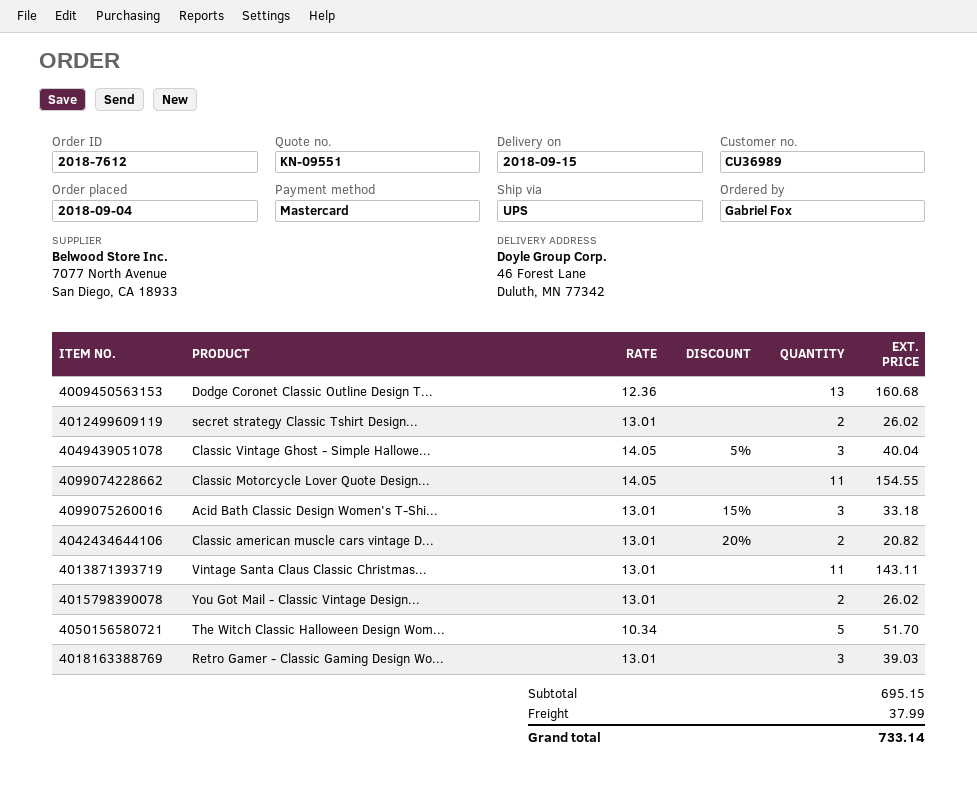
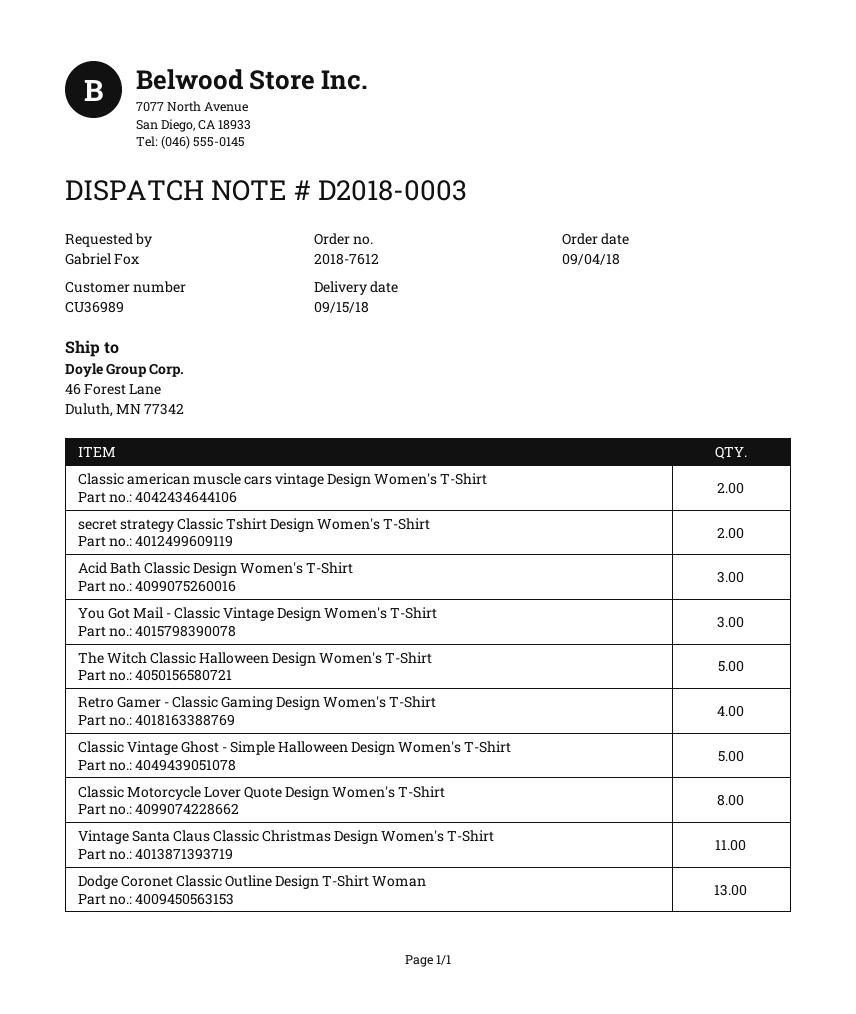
Classic Vintage Ghost - Simple Hallowe...: 3 -> 5
Classic Motorcycle Lover Quote Design...: 11 -> 8
You Got Mail - Classic Vintage Design...: 2 -> 3
Retro Gamer - Classic Gaming Design Wo...: 3 -> 4

